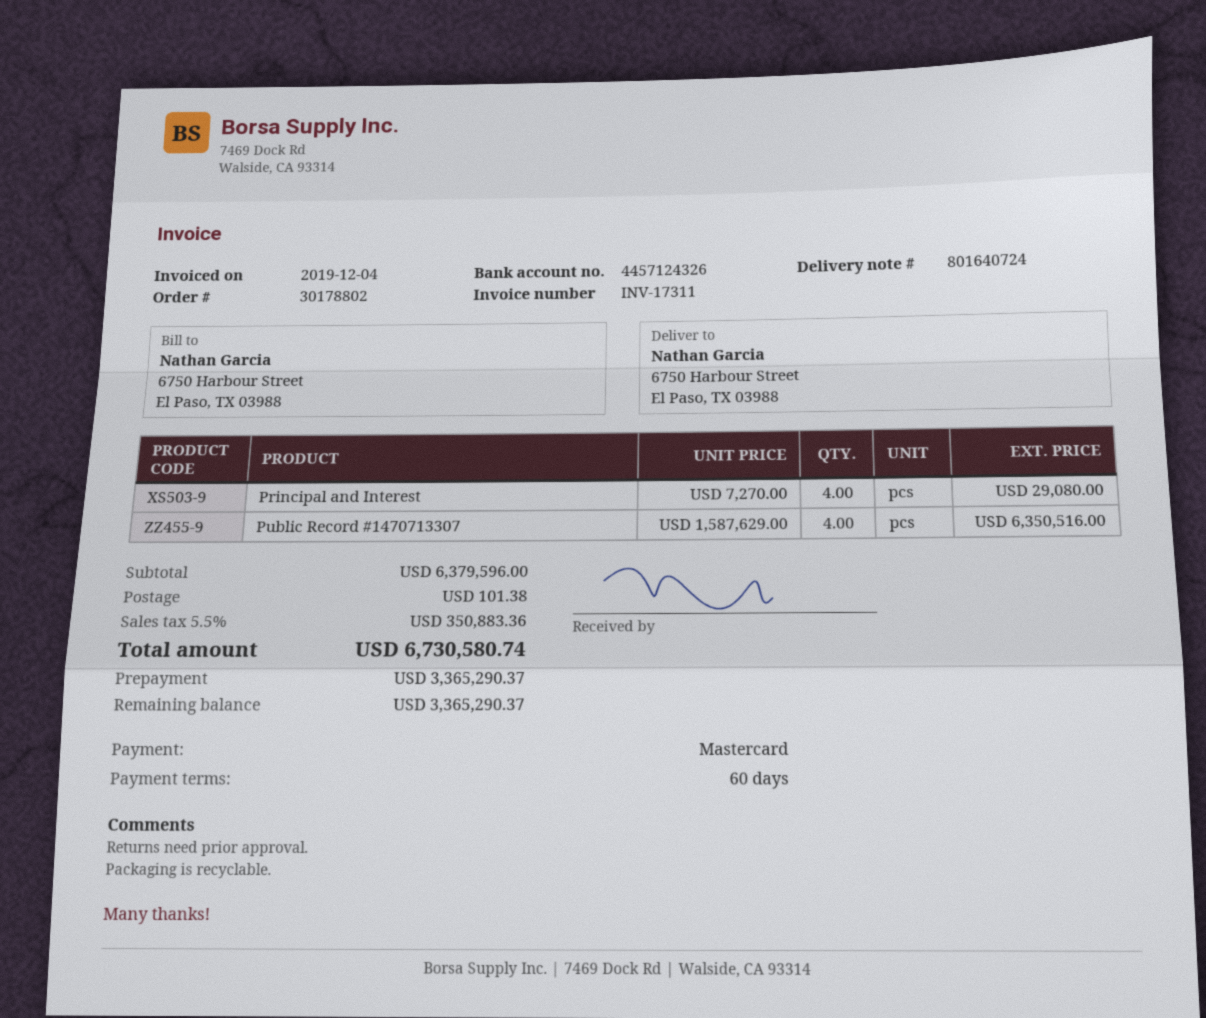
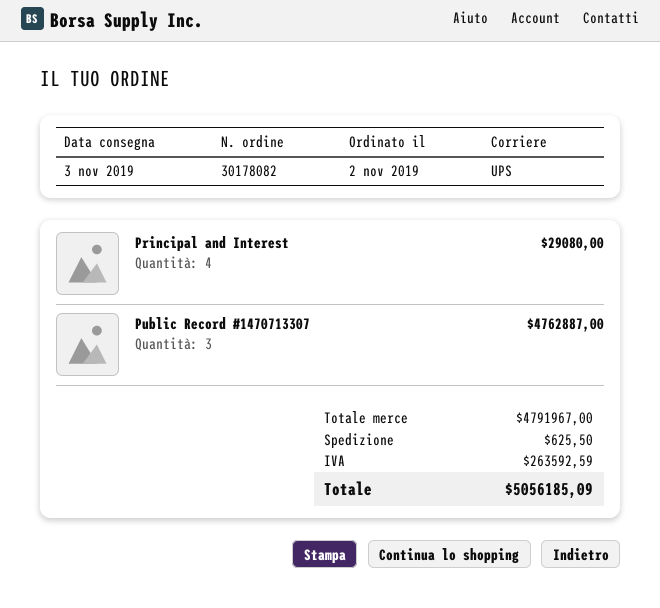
order number: 30178802 -> 30178082
Public Record #1470713307: 4 for 6350516.00 -> 3 for 4762887.00
subtotal: 6379596.00 -> 4791967.00
shipping: 101.38 -> 625.50
tax: 350883.36 -> 263592.59
total: 6730580.74 -> 5056185.09

